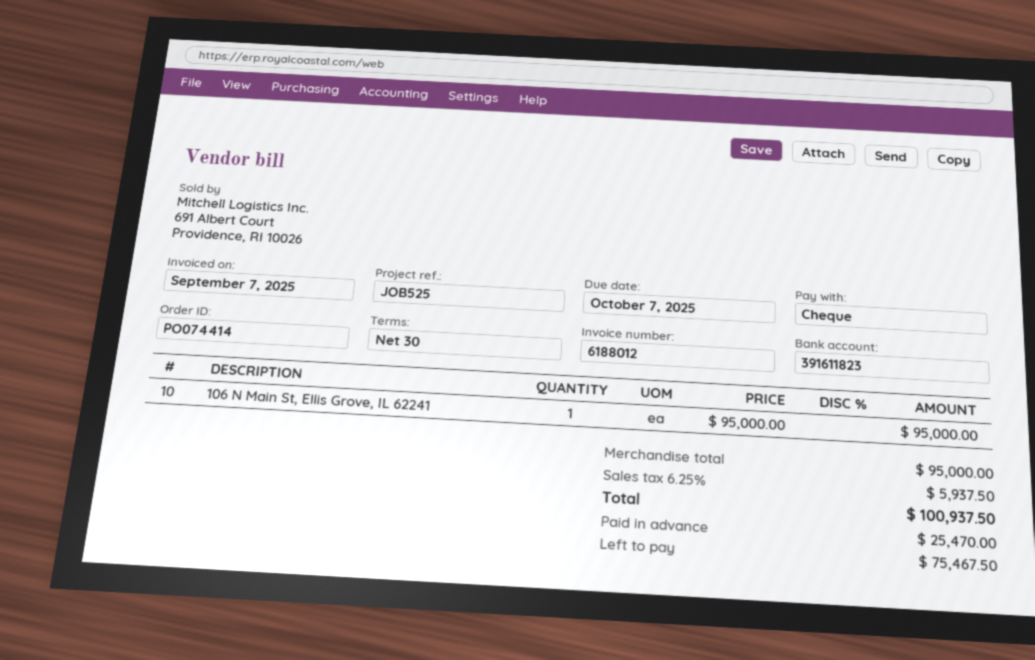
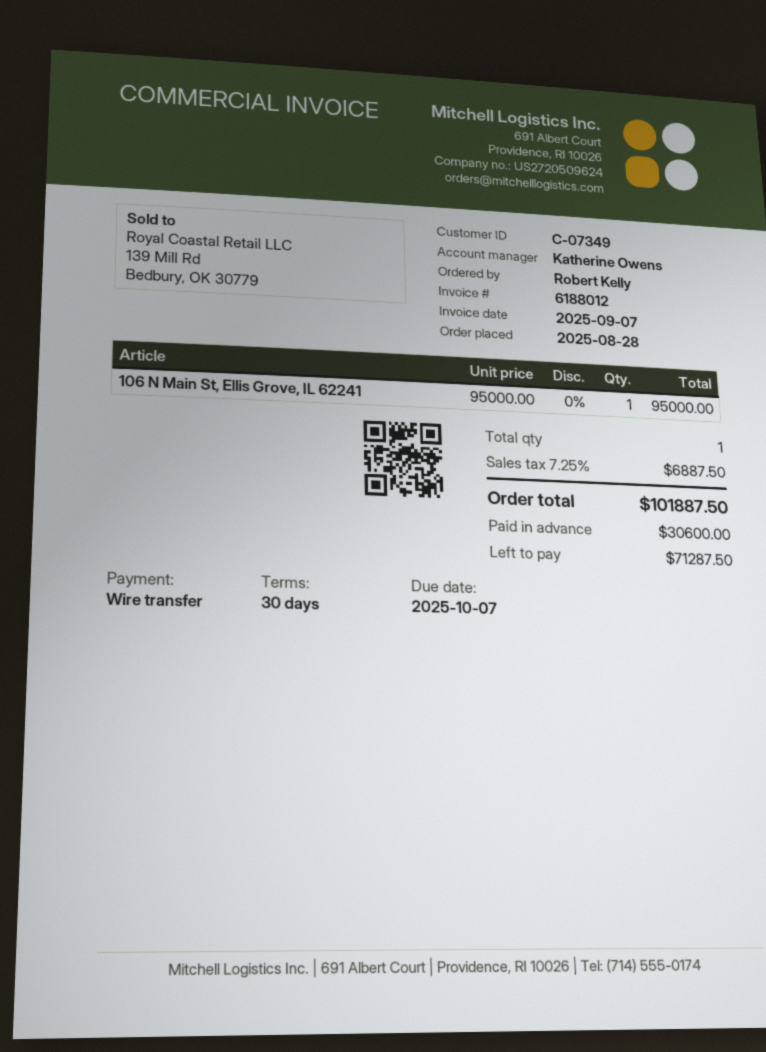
payment method: cheque -> bank transfer
tax: 6.25% = 5937.50 -> 7.25% = 6887.50
total: 100937.50 -> 101887.50
deposit: 25470.00 -> 30600.00
balance: 75467.50 -> 71287.50

